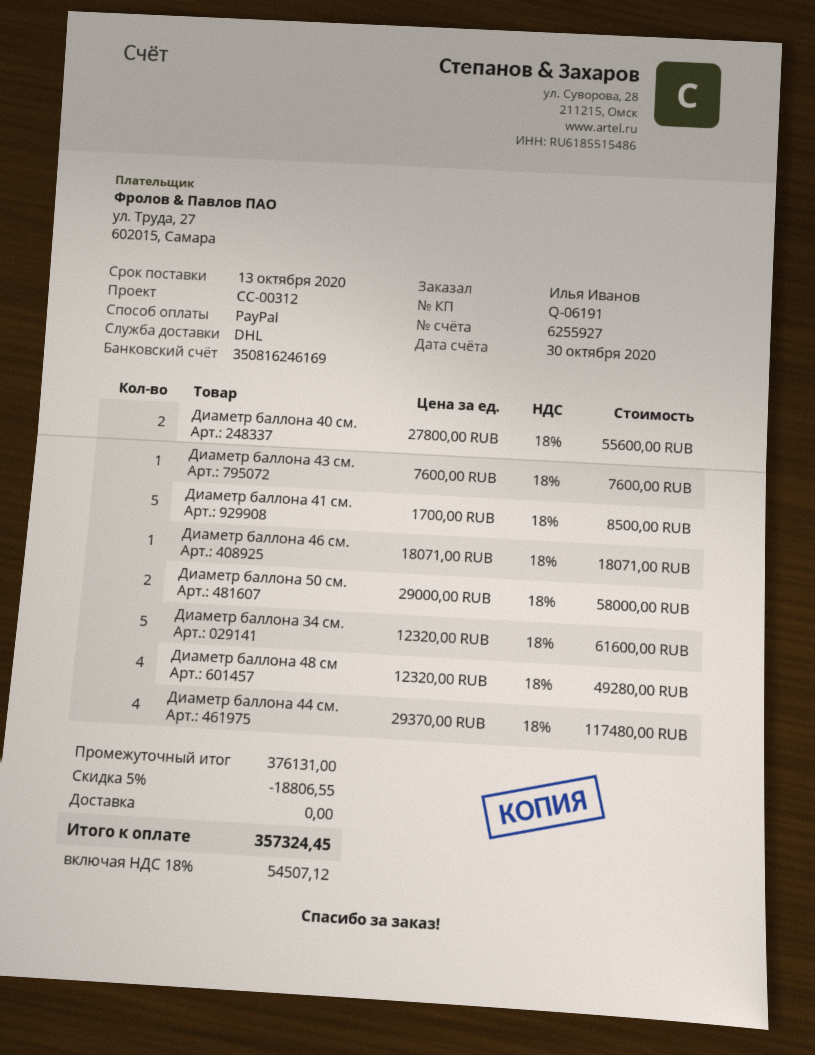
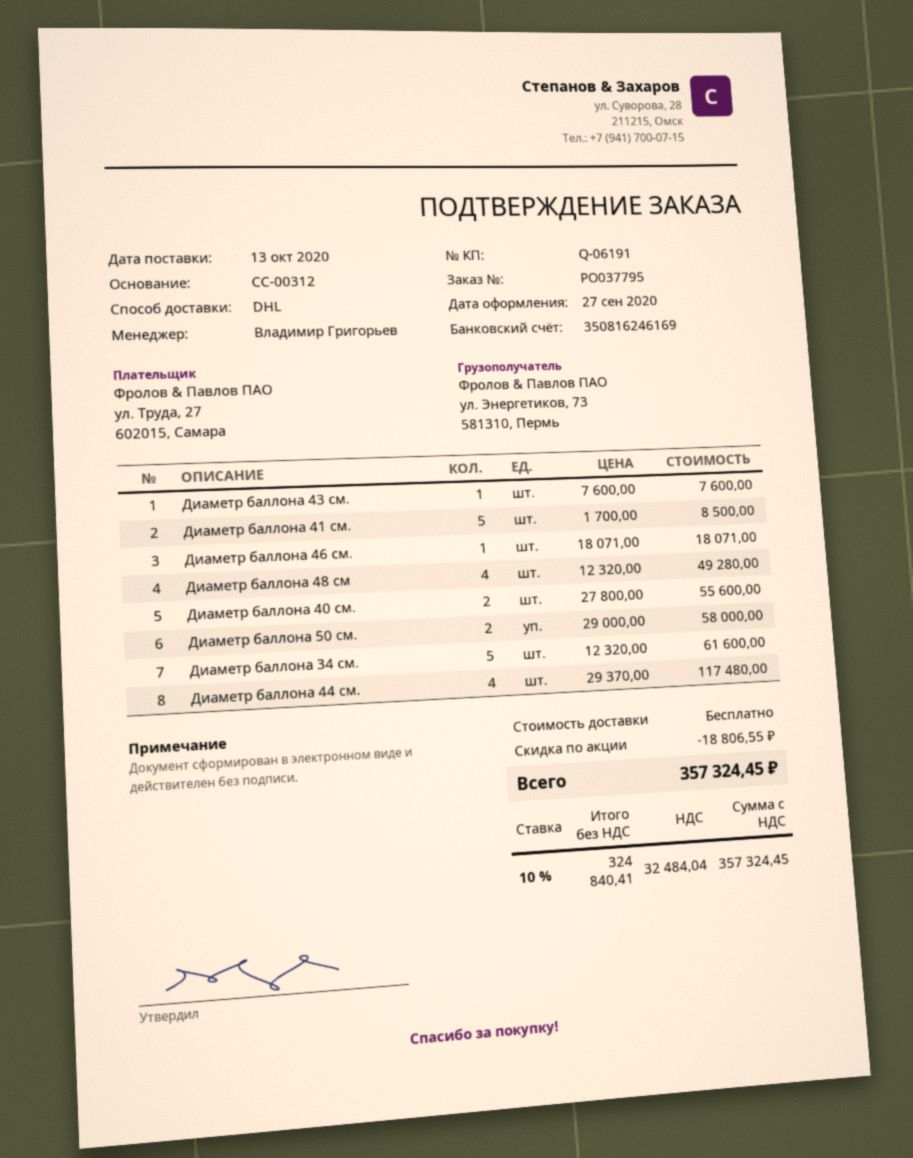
tax: 18% = 54507.12 -> 10% = 32484.04

